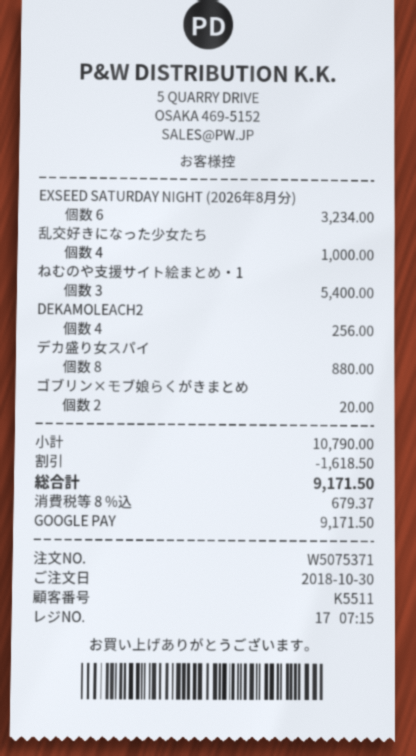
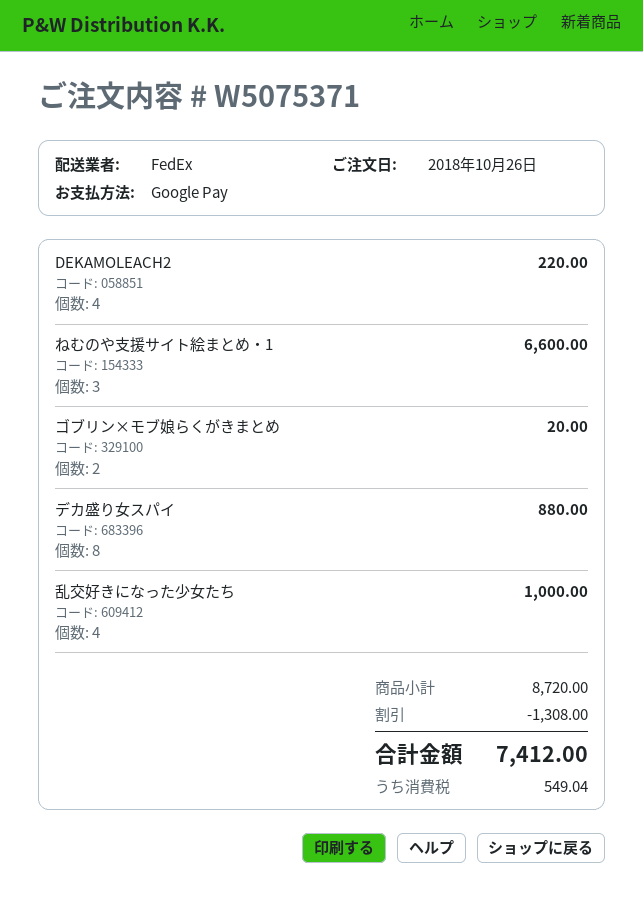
order date: 2018-10-30 -> 2018-10-26
EXSEED SATURDAY NIGHT (2026年8月分): 6 for 3234.00 -> none
ねむのや支援サイト絵まとめ・1: 3 for 5400.00 -> 3 for 6600.00
DEKAMOLEACH2: 4 for 256.00 -> 4 for 220.00
subtotal: 10790.00 -> 8720.00
discount: 1618.50 -> 1308.00
tax: 679.37 -> 549.04
total: 9171.50 -> 7412.00

